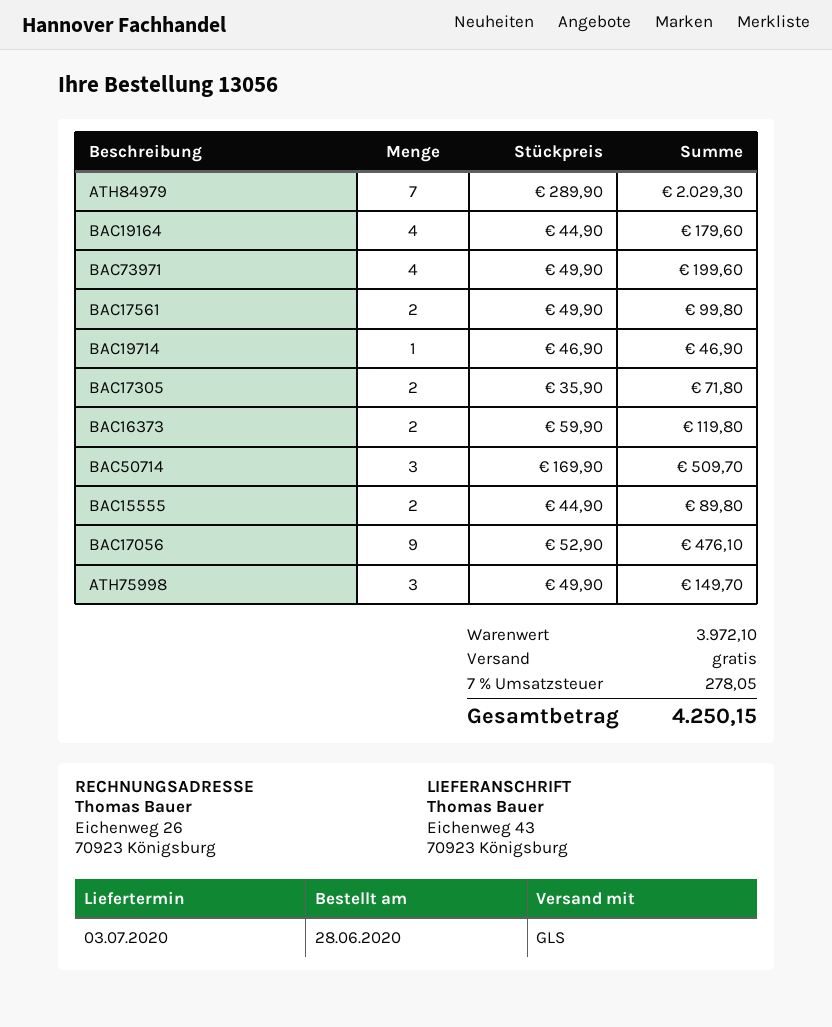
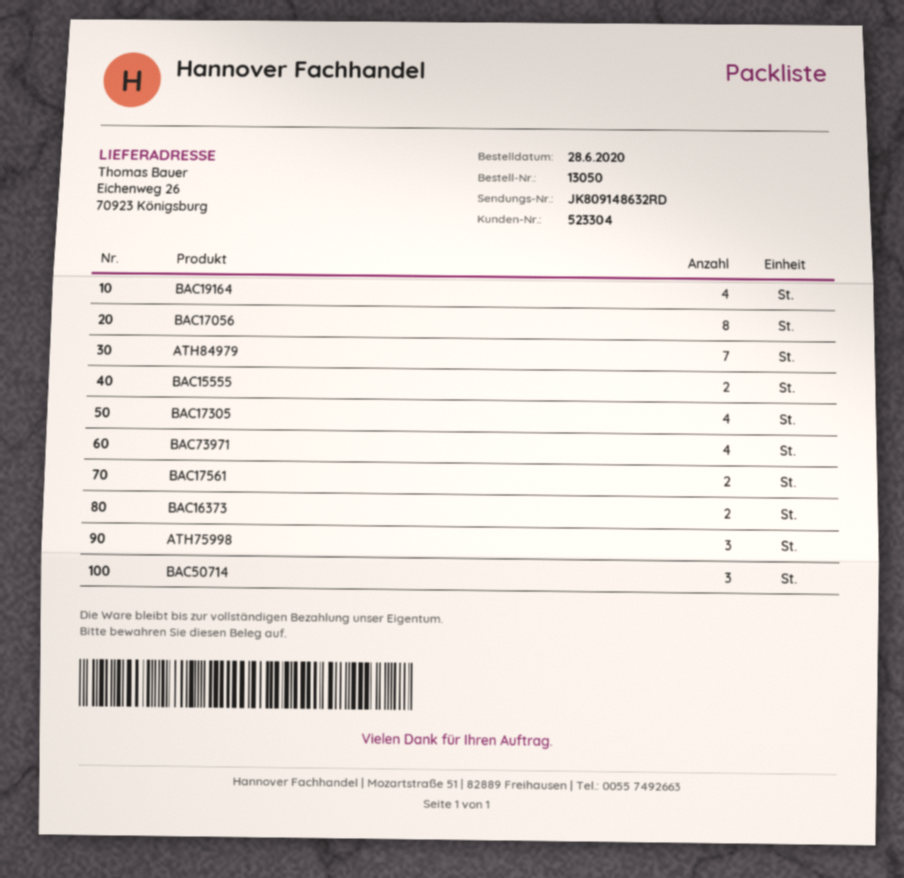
order number: 13056 -> 13050
ship to: Eichenweg 43, 70923 Königsburg -> Eichenweg 26, 70923 Königsburg
BAC19714: 1 -> none
BAC17305: 2 -> 4
BAC17056: 9 -> 8

